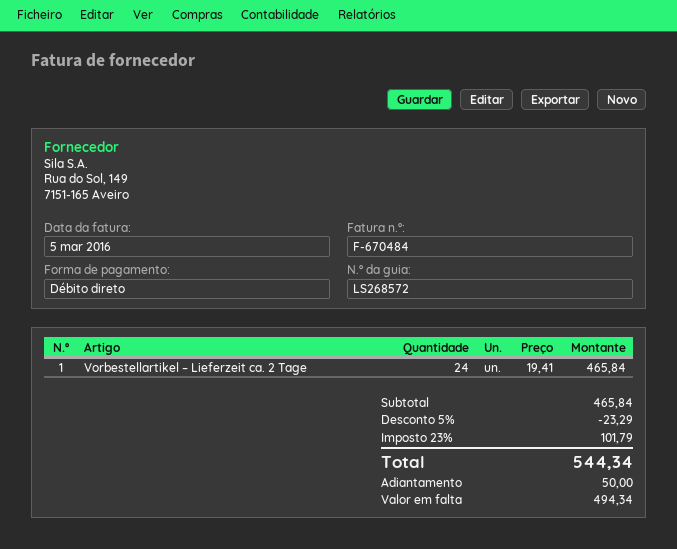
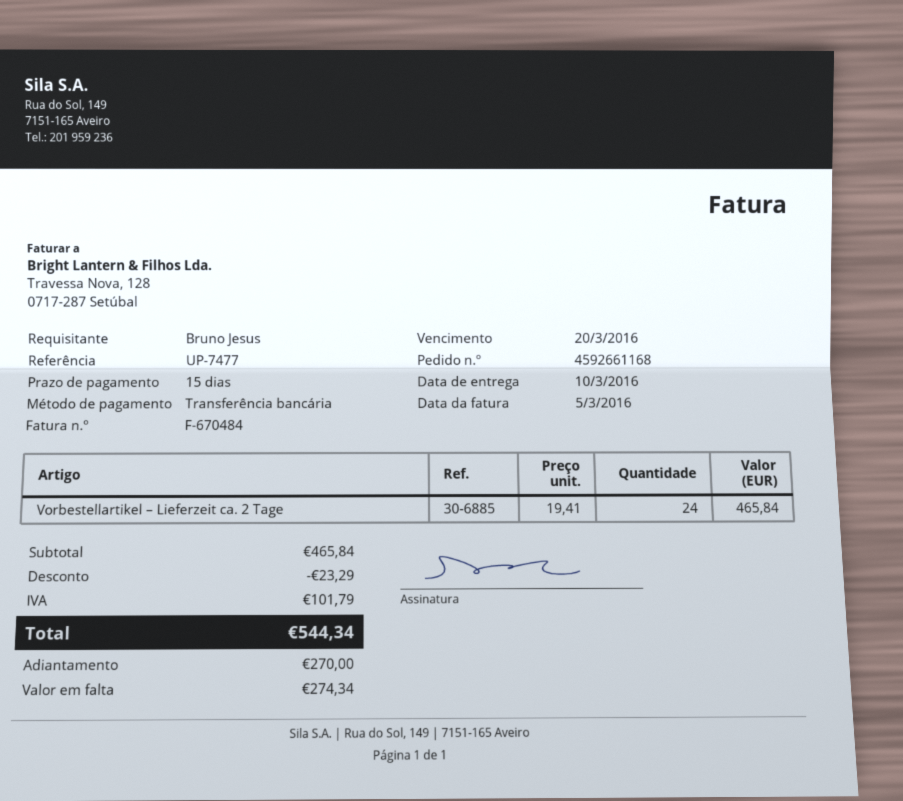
payment method: direct debit -> bank transfer
deposit: 50.00 -> 270.00
balance: 494.34 -> 274.34

